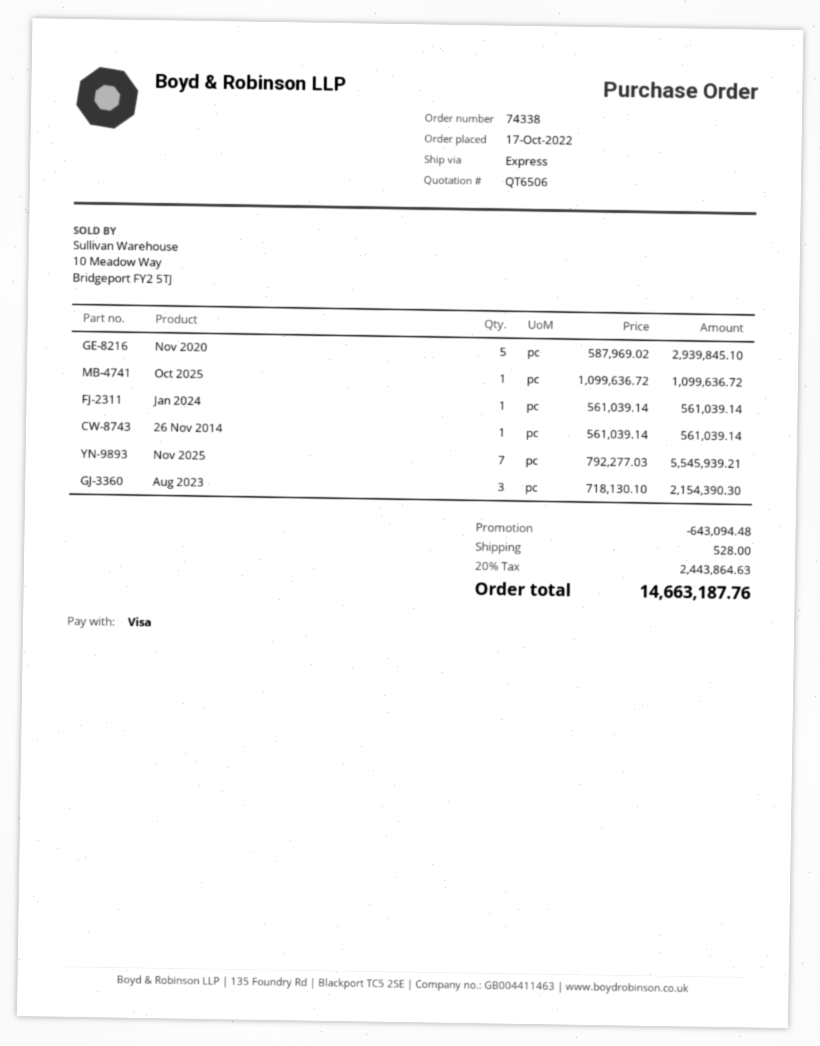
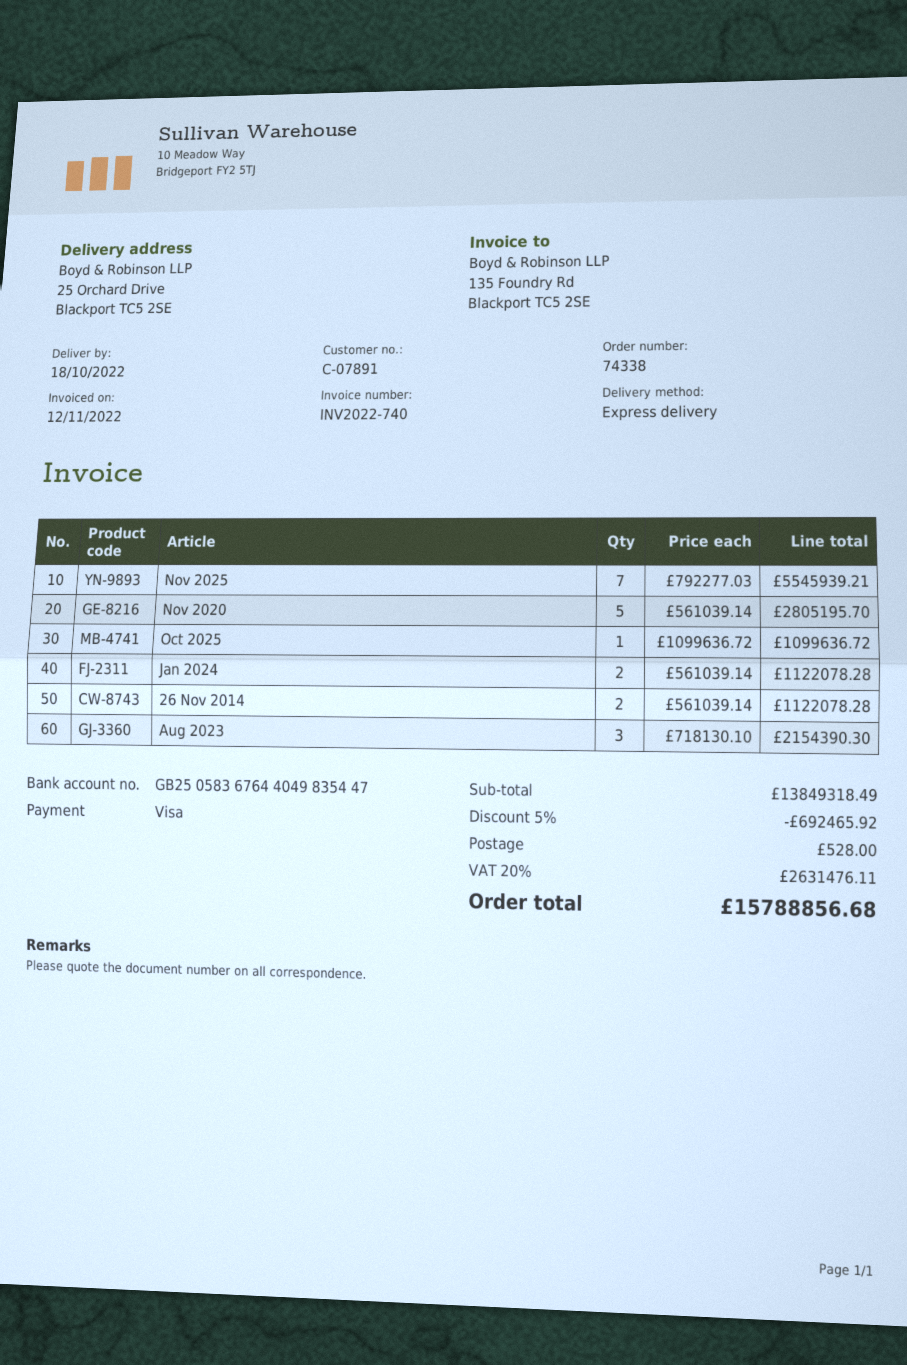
Nov 2020: 5 x 587969.02 = 2939845.10 -> 5 x 561039.14 = 2805195.70
Jan 2024: 1 x 561039.14 = 561039.14 -> 2 x 561039.14 = 1122078.28
26 Nov 2014: 1 x 561039.14 = 561039.14 -> 2 x 561039.14 = 1122078.28
discount: 643094.48 -> 692465.92
tax: 20% = 2443864.63 -> 20% = 2631476.11
total: 14663187.76 -> 15788856.68

